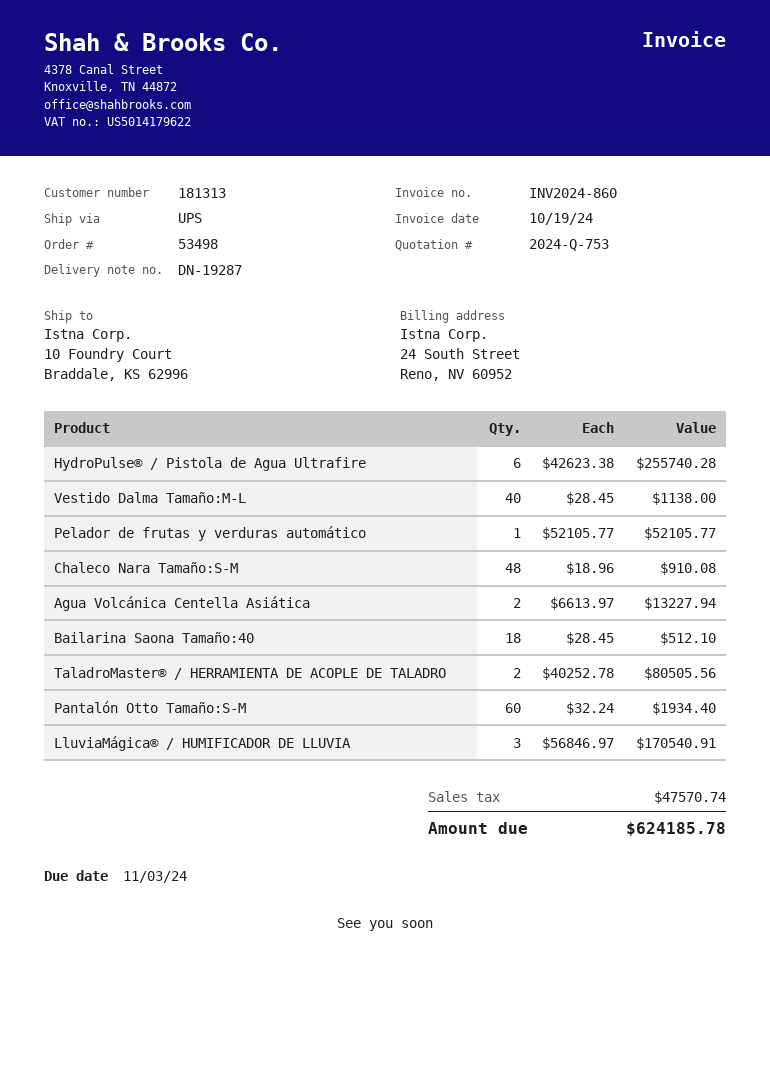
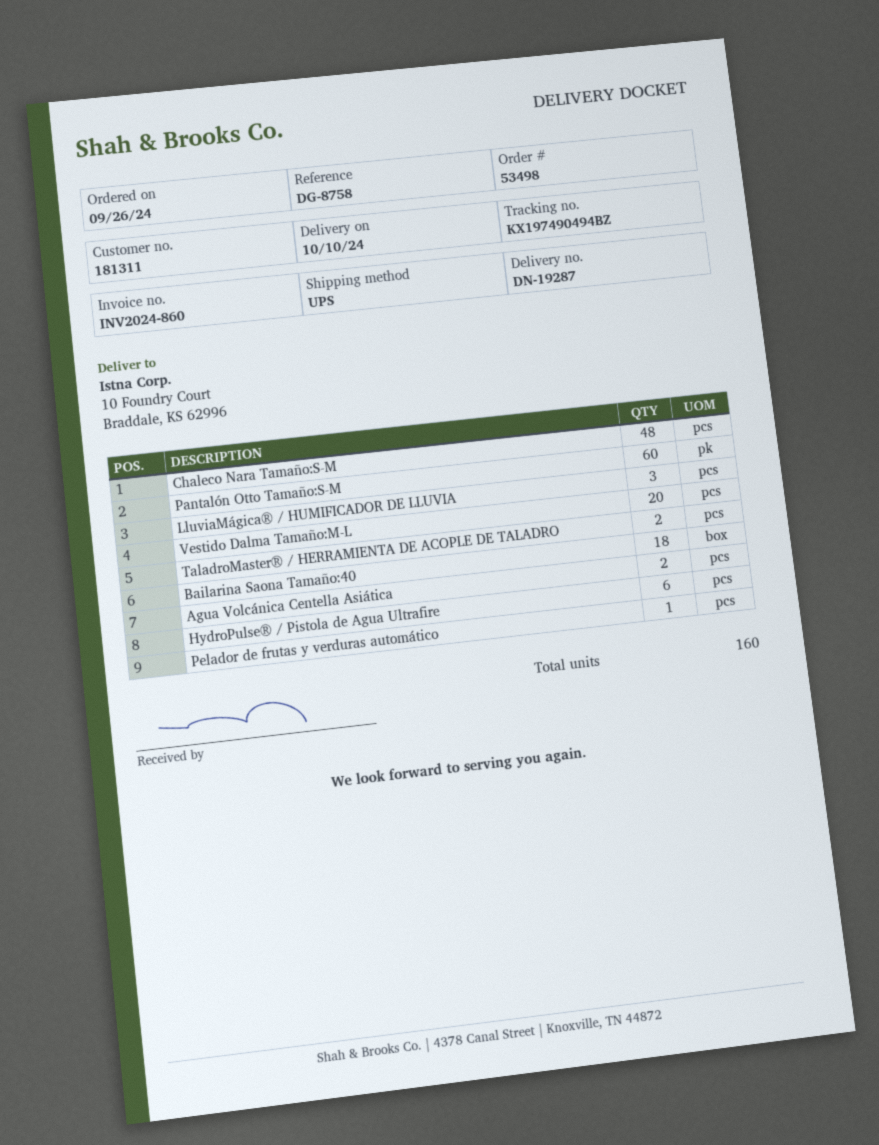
customer number: 181313 -> 181311
Vestido Dalma Tamaño:M-L: 40 -> 20

